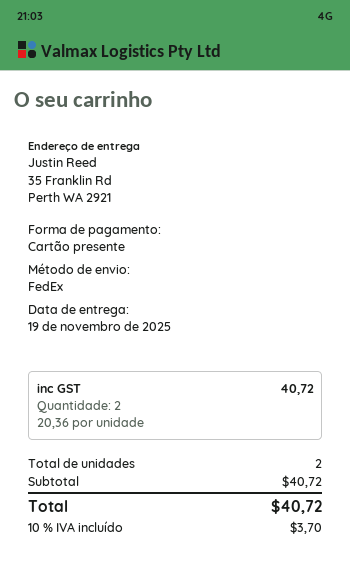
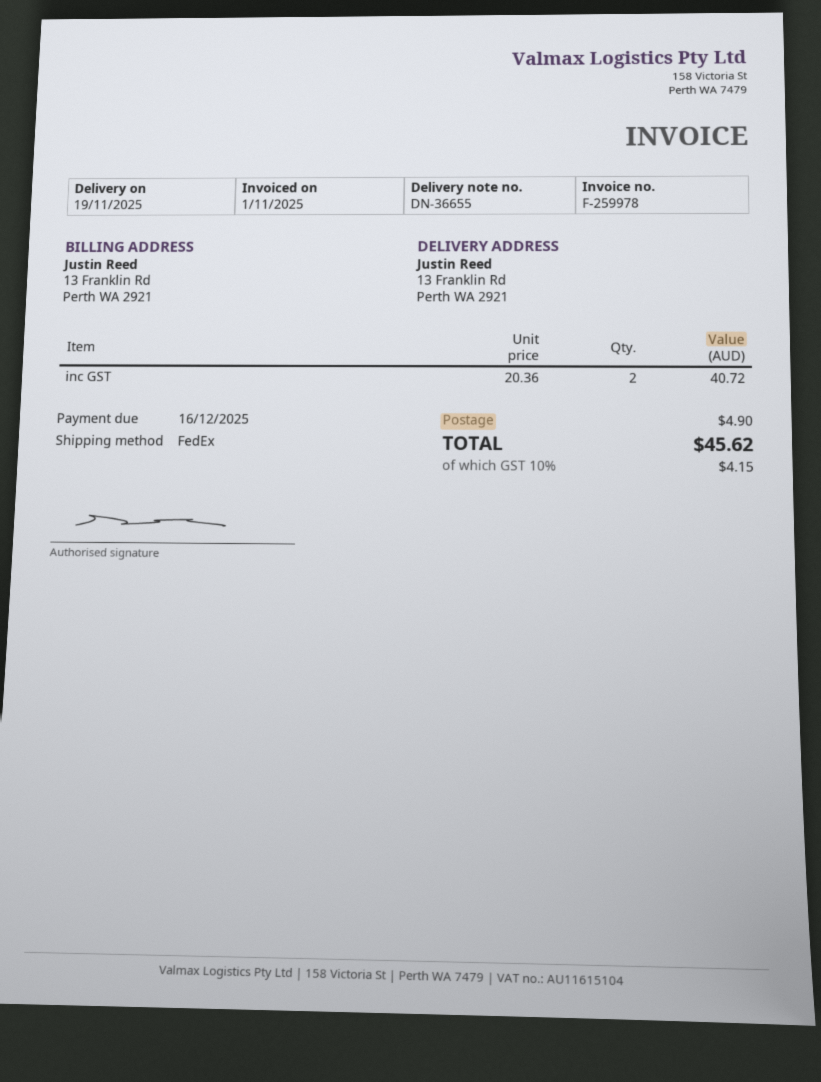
ship to: 35 Franklin Rd, Perth WA 2921 -> 13 Franklin Rd, Perth WA 2921
shipping: none -> 4.90
tax: 10% = 3.70 -> 10% = 4.15
total: 40.72 -> 45.62

